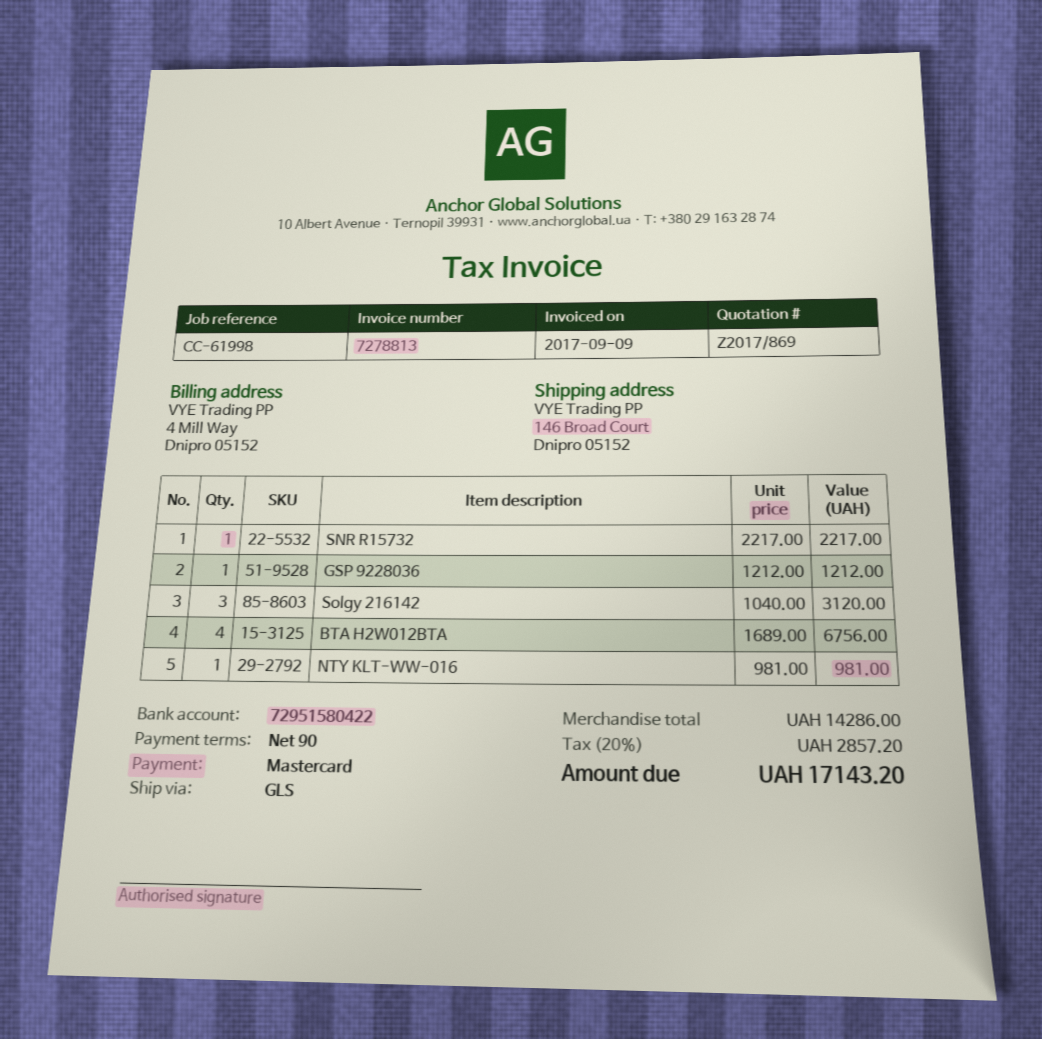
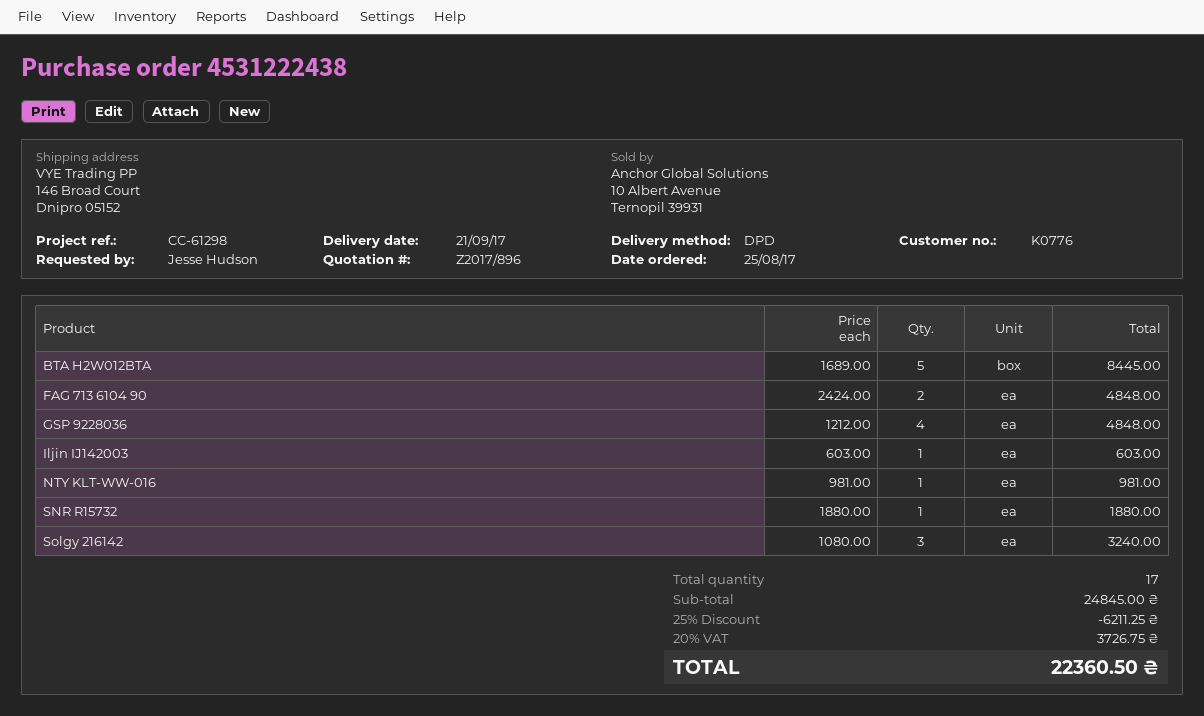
quote number: Z2017/869 -> Z2017/896
reference: CC-61998 -> CC-61298
shipping method: GLS -> DPD
SNR R15732: 1 x 2217.00 = 2217.00 -> 1 x 1880.00 = 1880.00
GSP 9228036: 1 x 1212.00 = 1212.00 -> 4 x 1212.00 = 4848.00
Solgy 216142: 3 x 1040.00 = 3120.00 -> 3 x 1080.00 = 3240.00
BTA H2W012BTA: 4 x 1689.00 = 6756.00 -> 5 x 1689.00 = 8445.00
FAG 713 6104 90: none -> 2 x 2424.00 = 4848.00
Iljin IJ142003: none -> 1 x 603.00 = 603.00
subtotal: 14286.00 -> 24845.00
discount: none -> 25% = 6211.25
tax: 20% = 2857.20 -> 20% = 3726.75
total: 17143.20 -> 22360.50

